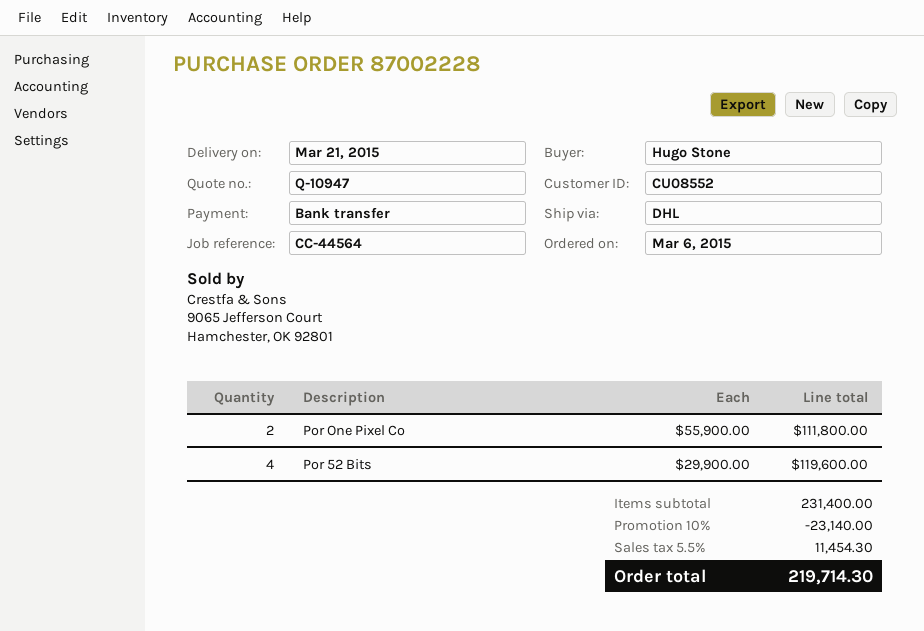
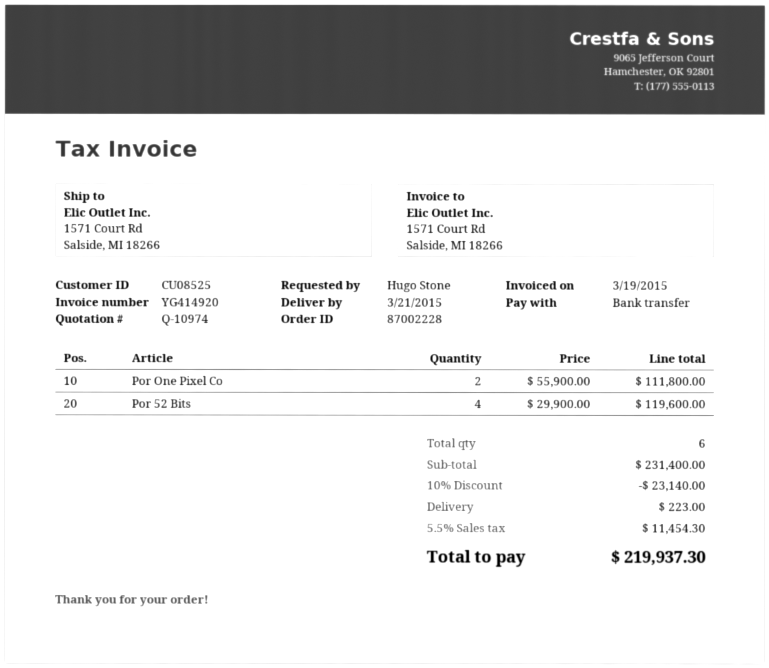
quote number: Q-10947 -> Q-10974
customer number: CU08552 -> CU08525
shipping: none -> 223.00
total: 219714.30 -> 219937.30

